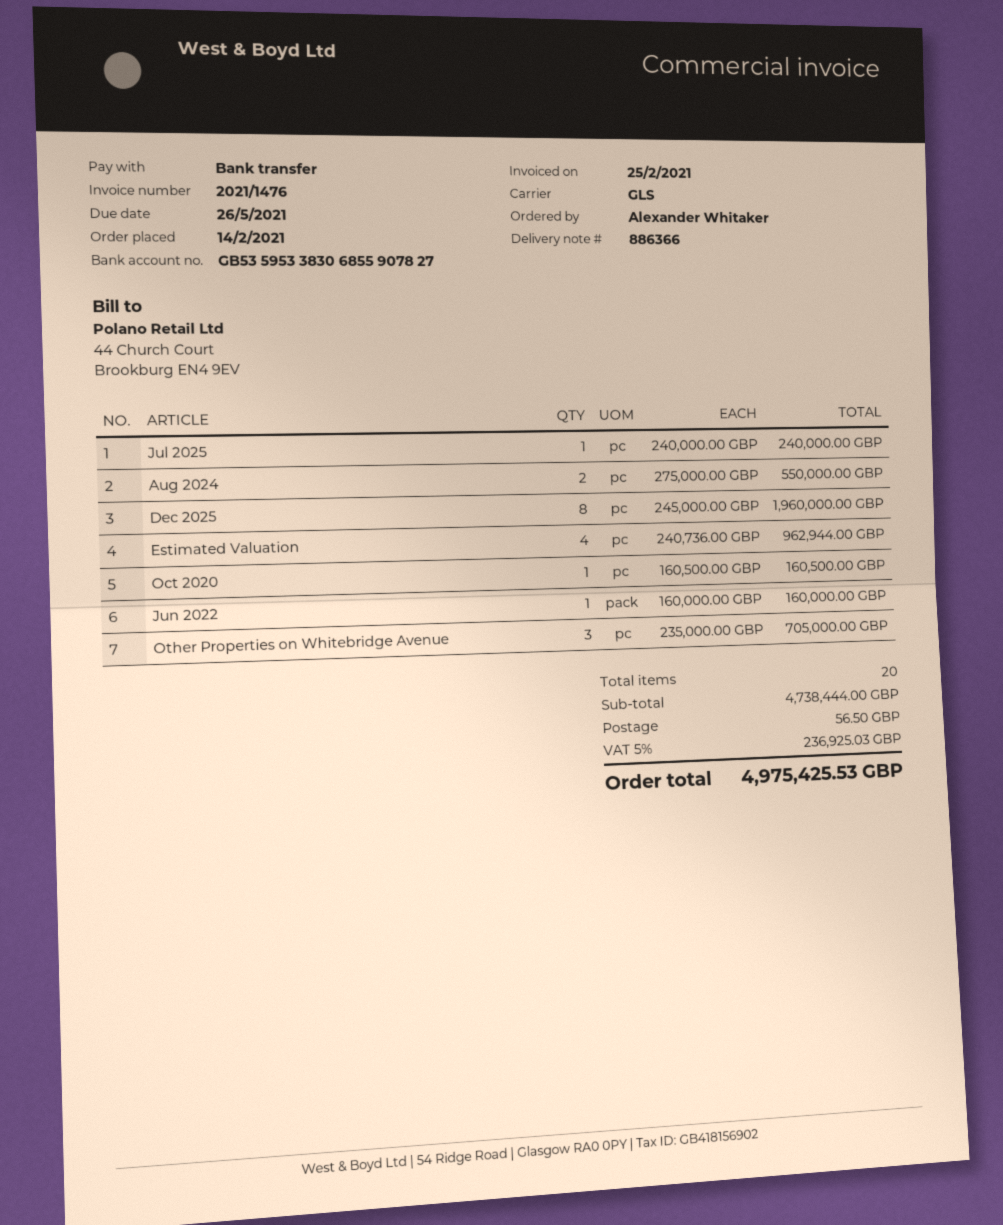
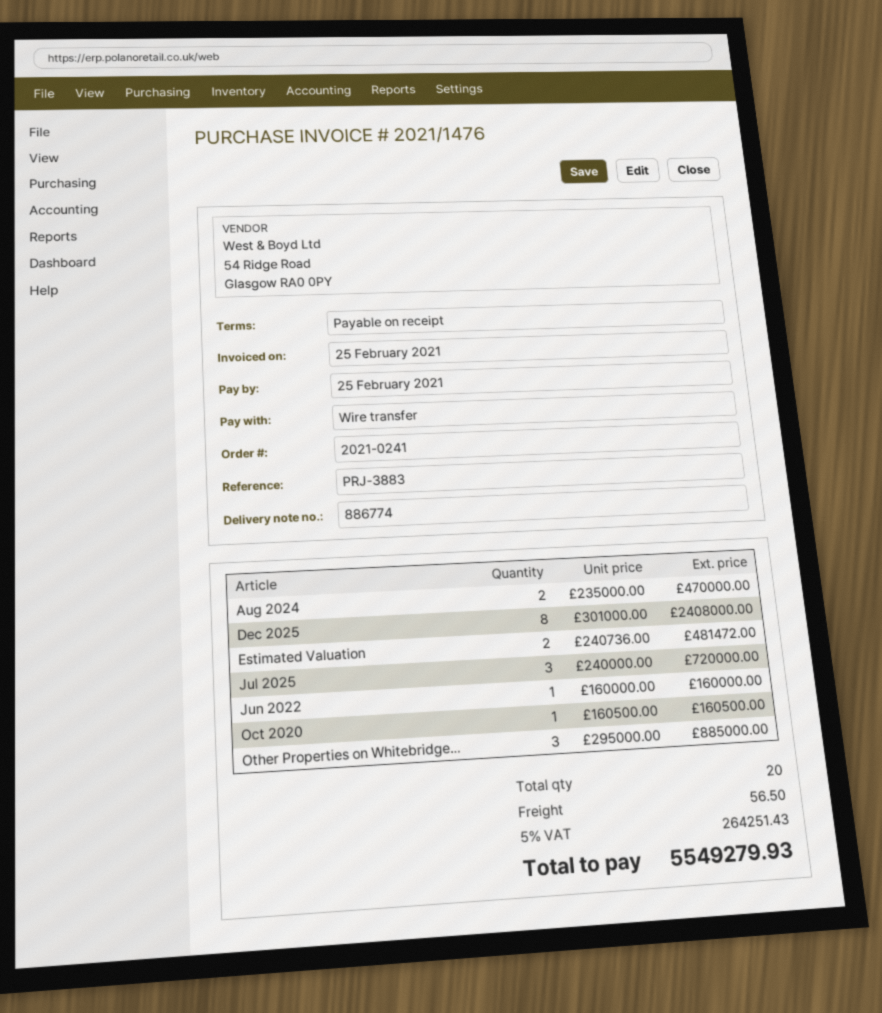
delivery note number: 886366 -> 886774
due date: 2021-05-26 -> 2021-02-25
Jul 2025: 1 x 240000.00 = 240000.00 -> 3 x 240000.00 = 720000.00
Aug 2024: 2 x 275000.00 = 550000.00 -> 2 x 235000.00 = 470000.00
Dec 2025: 8 x 245000.00 = 1960000.00 -> 8 x 301000.00 = 2408000.00
Estimated Valuation: 4 x 240736.00 = 962944.00 -> 2 x 240736.00 = 481472.00
Other Properties on Whitebridge Avenue: 3 x 235000.00 = 705000.00 -> 3 x 295000.00 = 885000.00
tax: 5% = 236925.03 -> 5% = 264251.43
total: 4975425.53 -> 5549279.93

